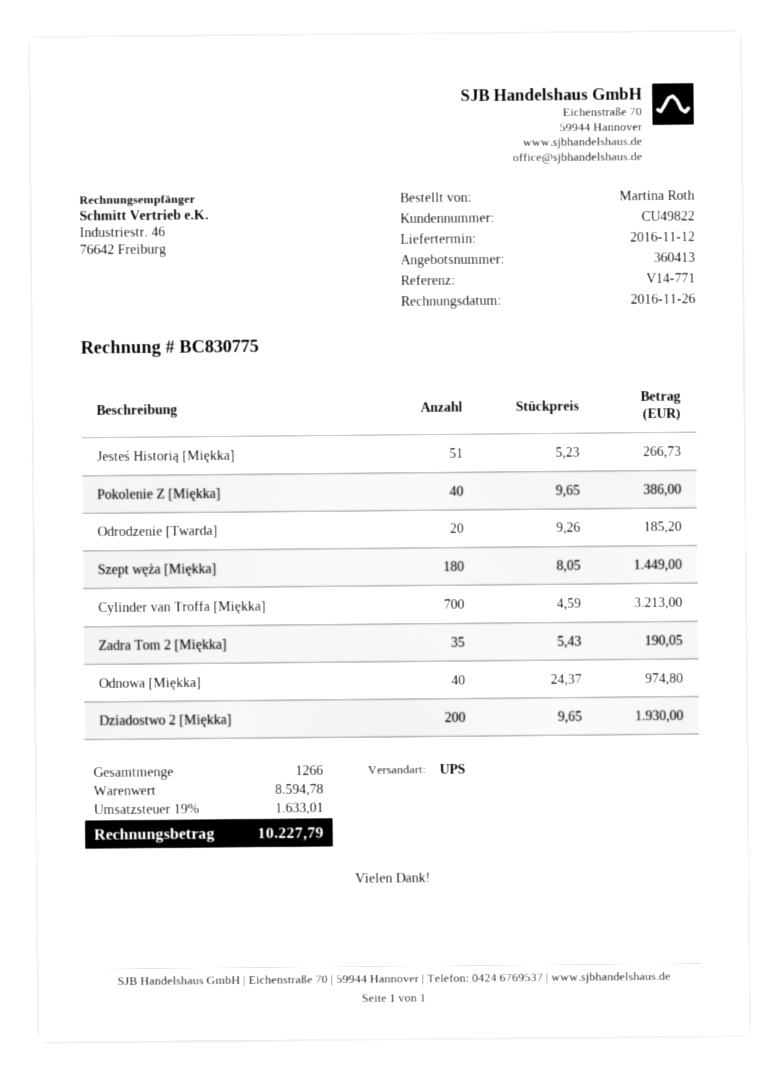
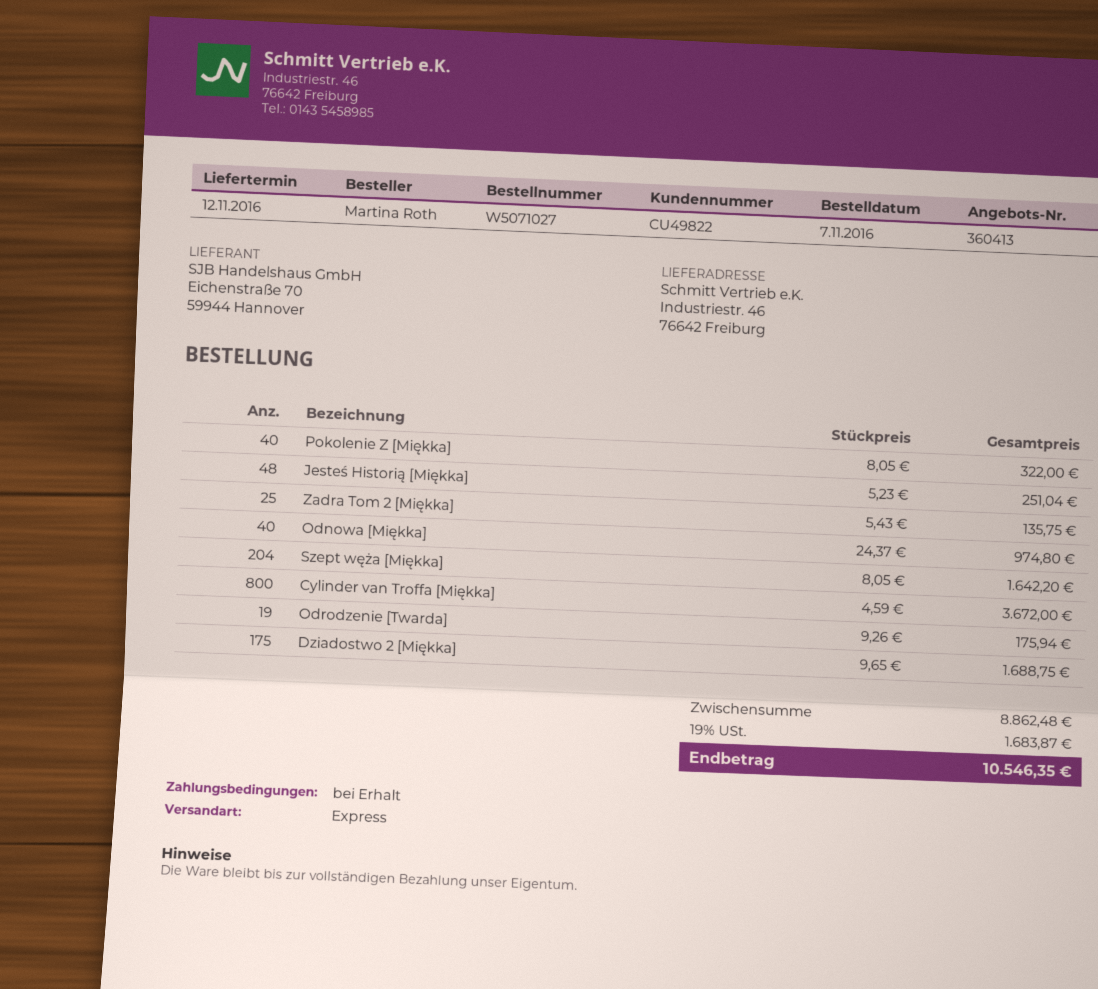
shipping method: UPS -> express
Jesteś Historią [Miękka]: 51 x 5.23 = 266.73 -> 48 x 5.23 = 251.04
Pokolenie Z [Miękka]: 40 x 9.65 = 386.00 -> 40 x 8.05 = 322.00
Odrodzenie [Twarda]: 20 x 9.26 = 185.20 -> 19 x 9.26 = 175.94
Szept węża [Miękka]: 180 x 8.05 = 1449.00 -> 204 x 8.05 = 1642.20
Cylinder van Troffa [Miękka]: 700 x 4.59 = 3213.00 -> 800 x 4.59 = 3672.00
Zadra Tom 2 [Miękka]: 35 x 5.43 = 190.05 -> 25 x 5.43 = 135.75
Dziadostwo 2 [Miękka]: 200 x 9.65 = 1930.00 -> 175 x 9.65 = 1688.75
subtotal: 8594.78 -> 8862.48
tax: 19% = 1633.01 -> 19% = 1683.87
total: 10227.79 -> 10546.35

